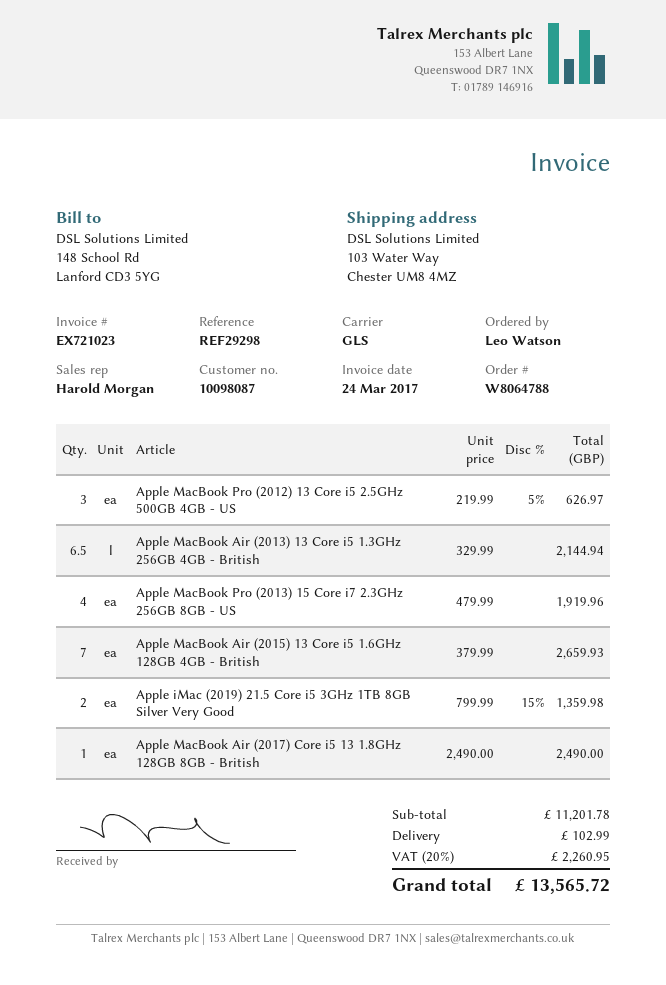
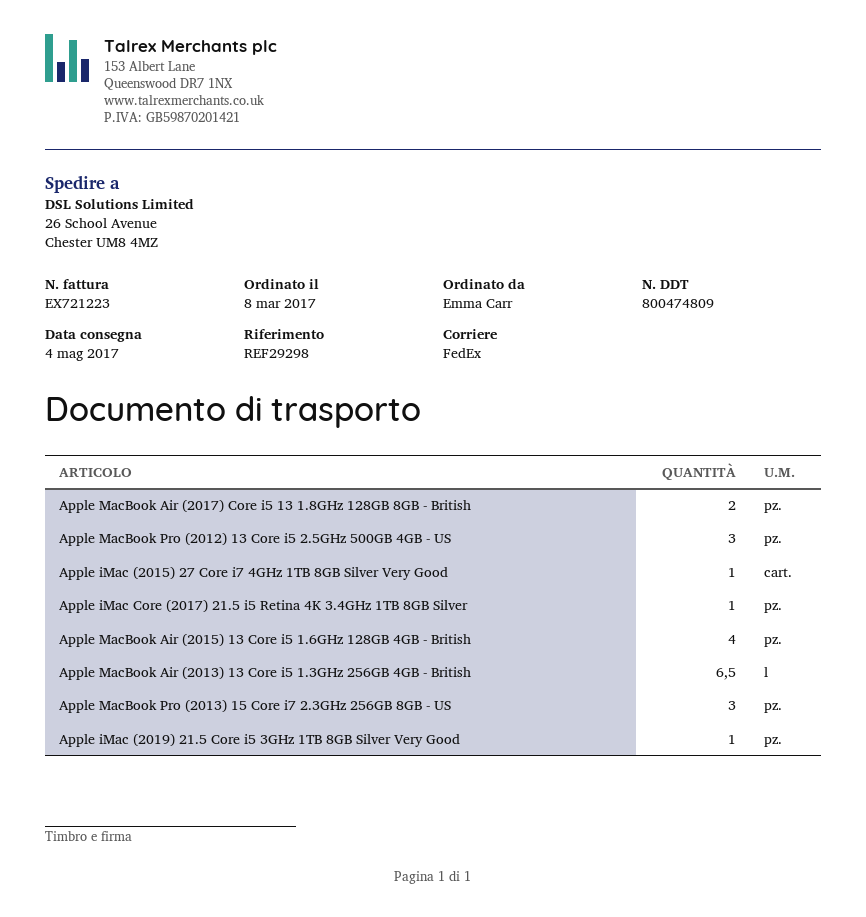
invoice number: EX721023 -> EX721223
ordered by: Leo Watson -> Emma Carr
shipping method: GLS -> FedEx
ship to: 103 Water Way, Chester UM8 4MZ -> 26 School Avenue, Chester UM8 4MZ
Apple MacBook Pro (2013) 15 Core i7 2.3GHz 256GB 8GB - US: 4 -> 3
Apple MacBook Air (2015) 13 Core i5 1.6GHz 128GB 4GB - British: 7 -> 4
Apple iMac (2019) 21.5 Core i5 3GHz 1TB 8GB Silver Very Good: 2 -> 1
Apple MacBook Air (2017) Core i5 13 1.8GHz 128GB 8GB - British: 1 -> 2
Apple iMac (2015) 27 Core i7 4GHz 1TB 8GB Silver Very Good: none -> 1
Apple iMac Core (2017) 21.5 i5 Retina 4K 3.4GHz 1TB 8GB Silver: none -> 1

